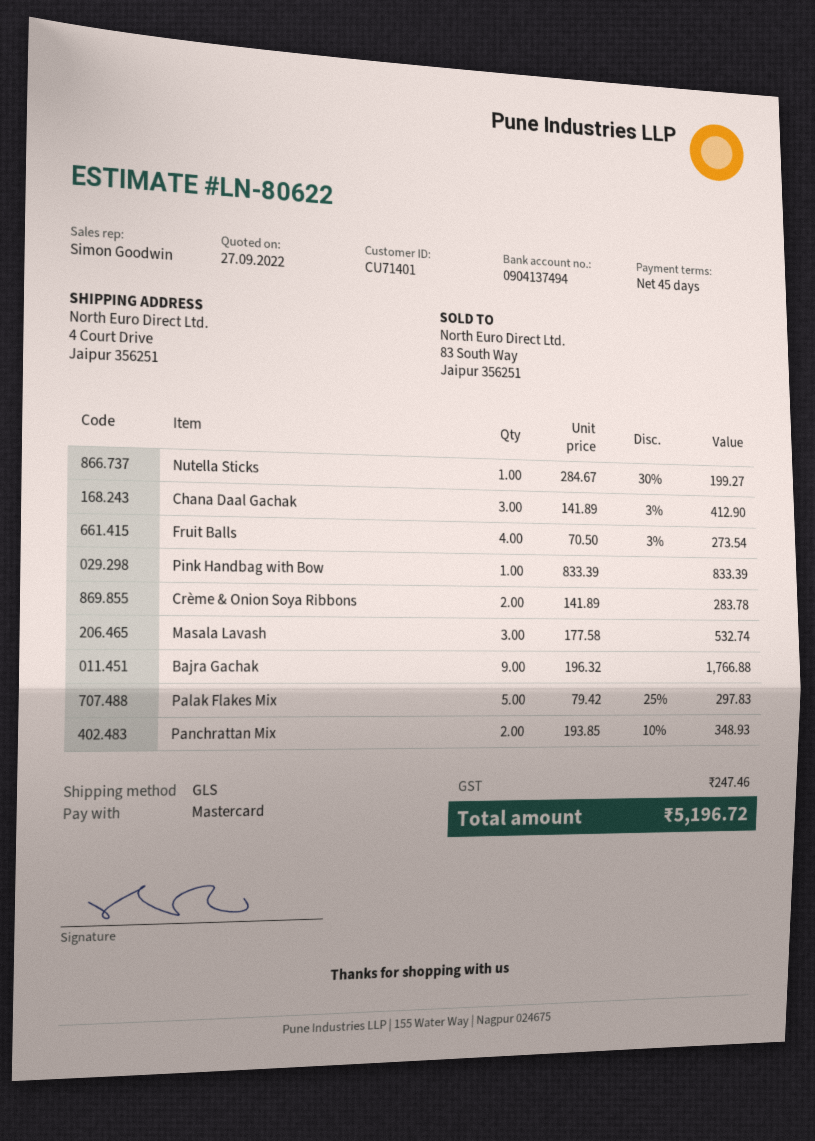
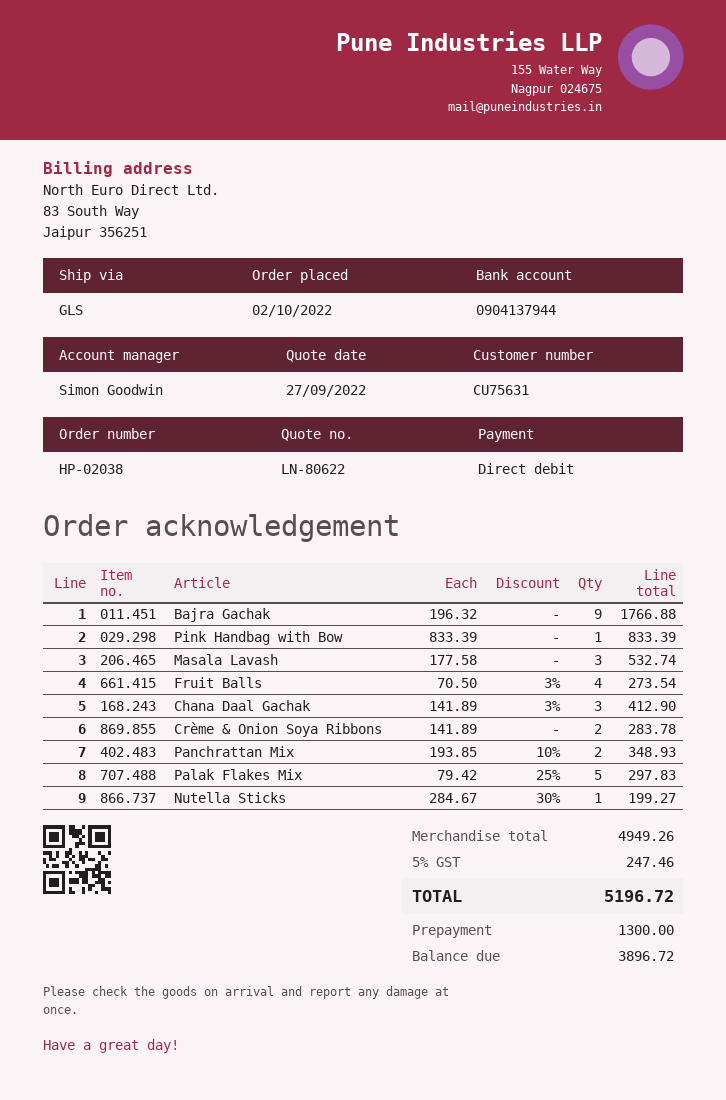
customer number: CU71401 -> CU75631
payment method: Mastercard -> direct debit
bank account: 0904137494 -> 0904137944

